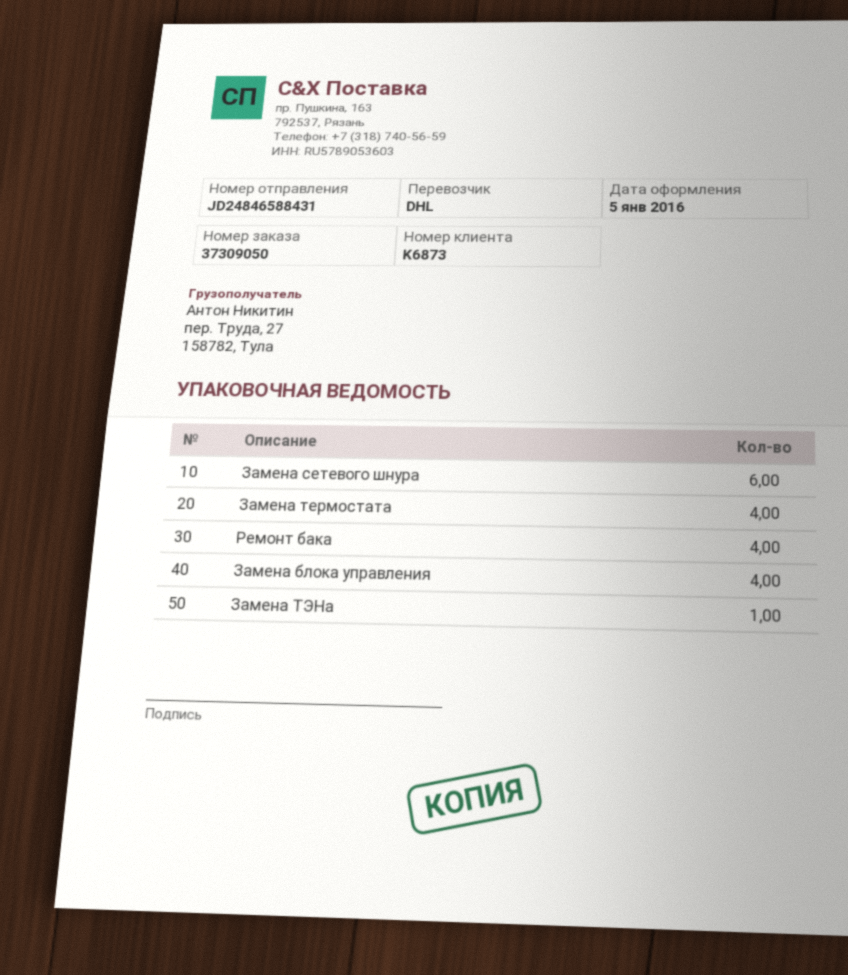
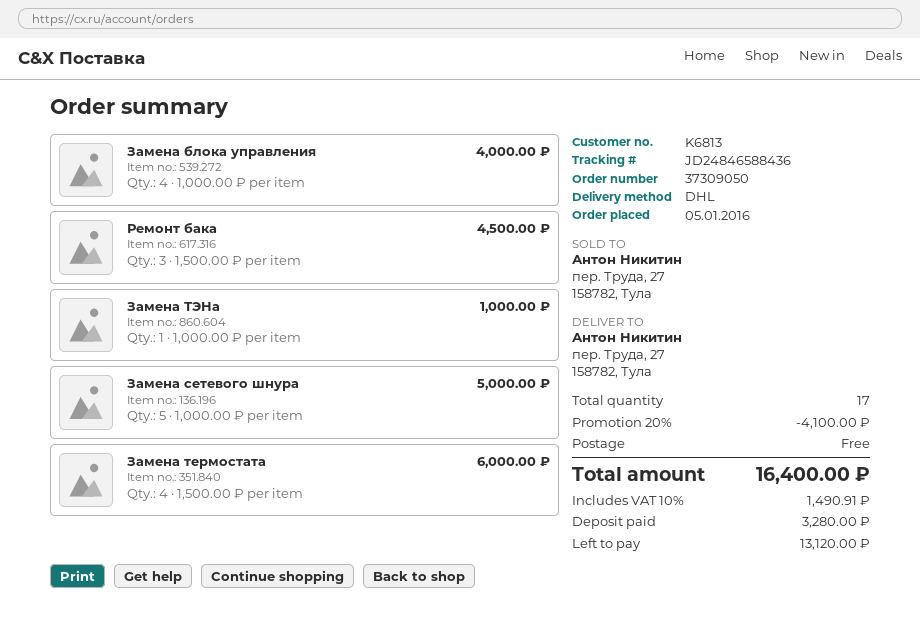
customer number: K6873 -> K6813
tracking number: JD24846588431 -> JD24846588436
Замена сетевого шнура: 6 -> 5
Ремонт бака: 4 -> 3

